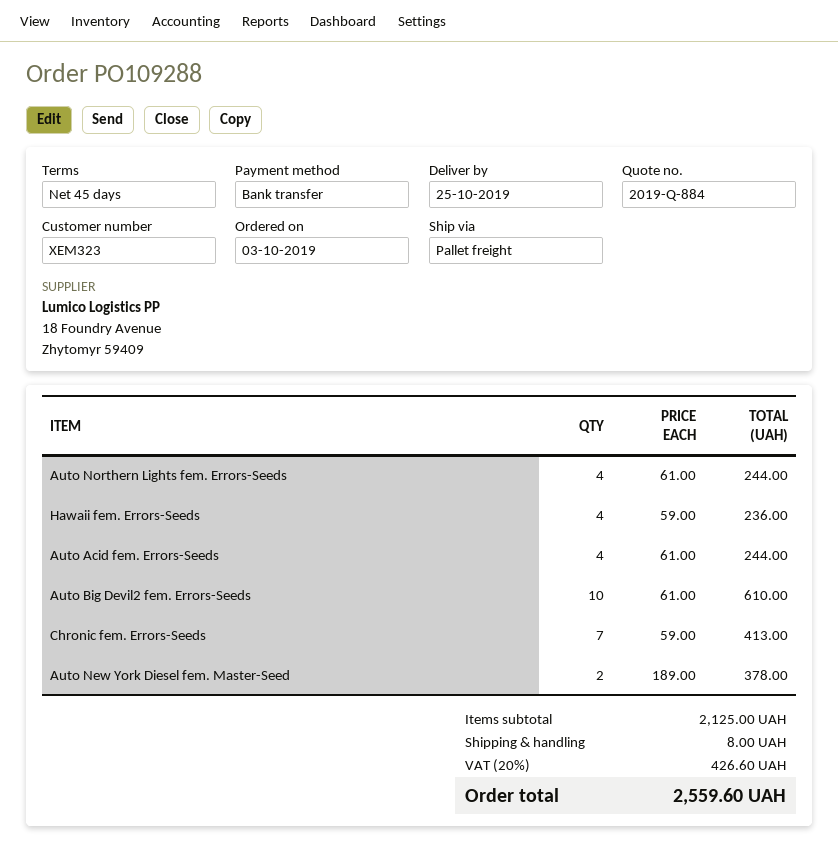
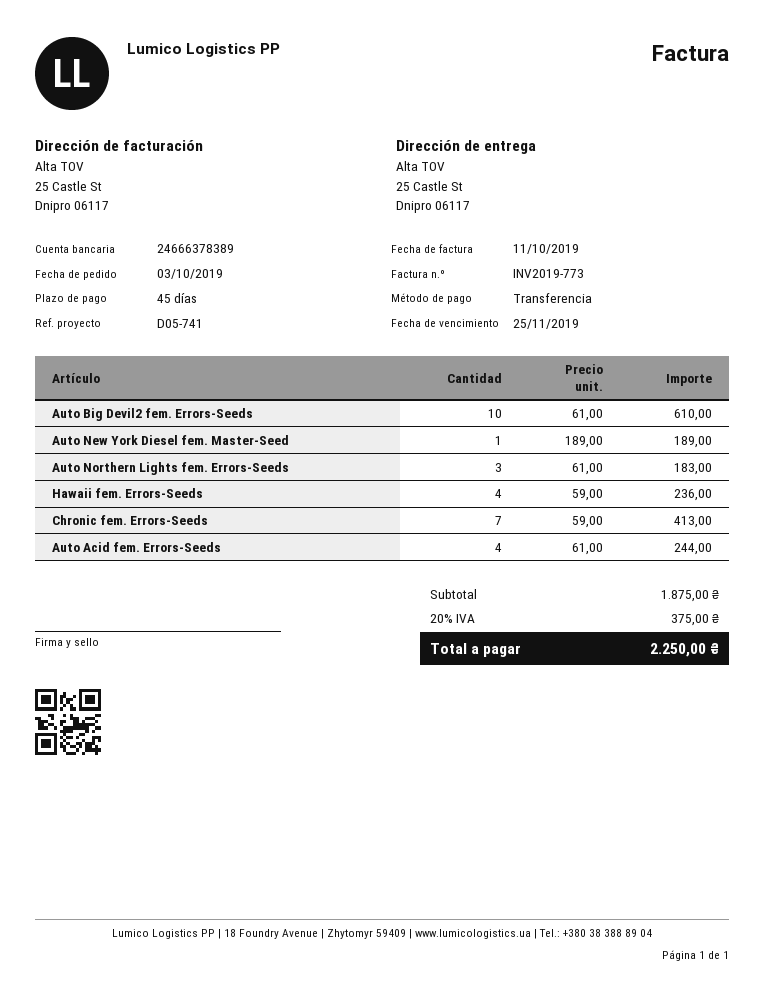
Auto Northern Lights fem. Errors-Seeds: 4 x 61.00 = 244.00 -> 3 x 61.00 = 183.00
Auto New York Diesel fem. Master-Seed: 2 x 189.00 = 378.00 -> 1 x 189.00 = 189.00
subtotal: 2125.00 -> 1875.00
shipping: 8.00 -> none
tax: 20% = 426.60 -> 20% = 375.00
total: 2559.60 -> 2250.00

